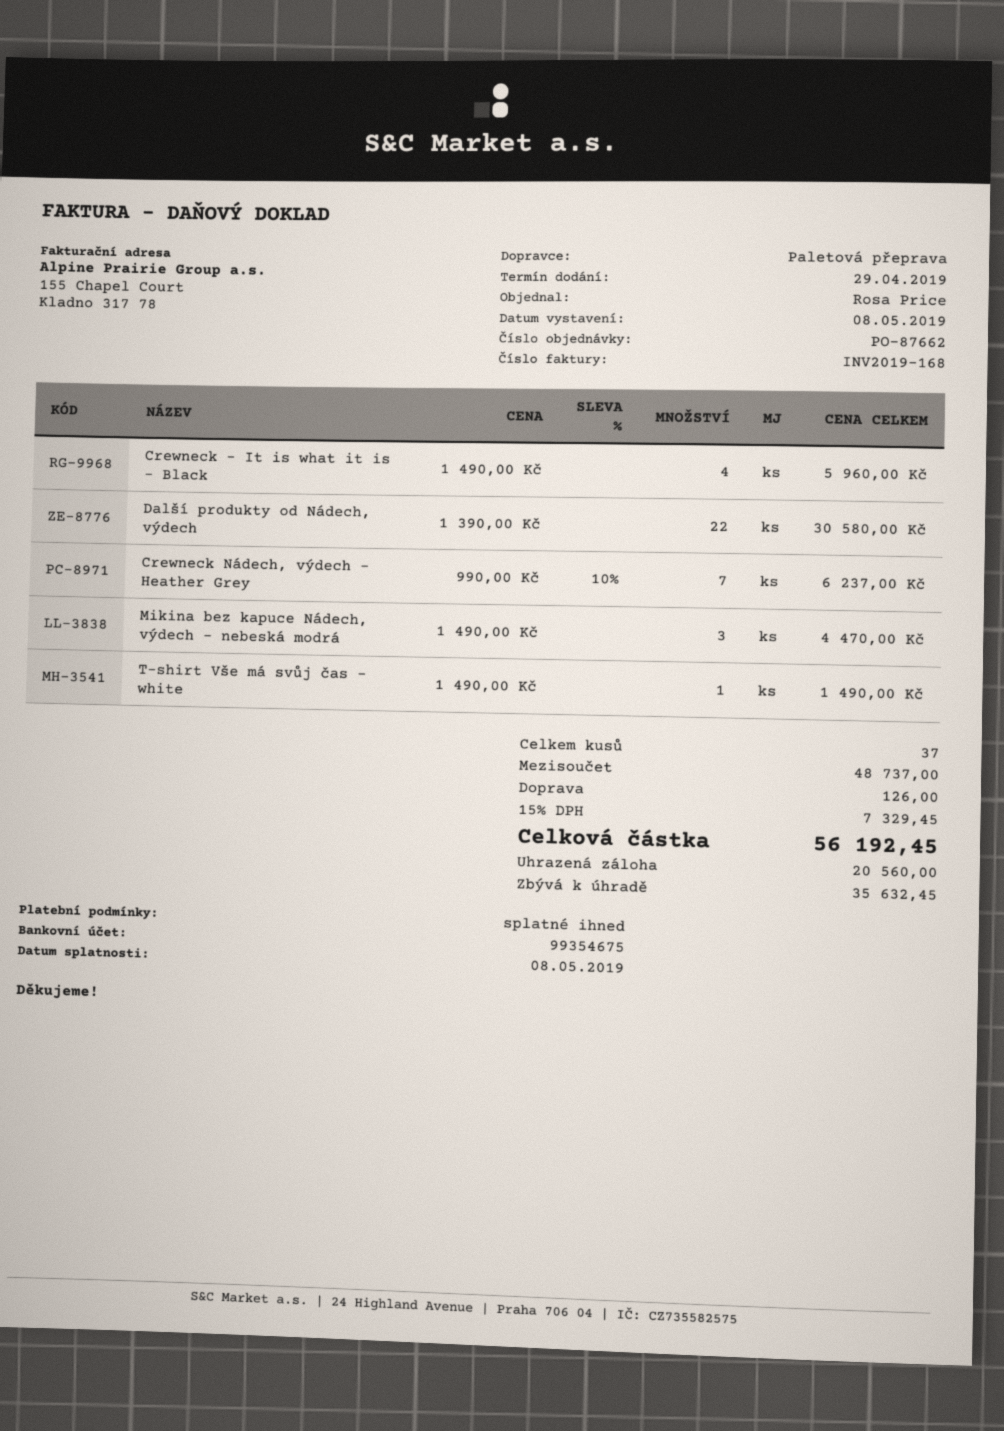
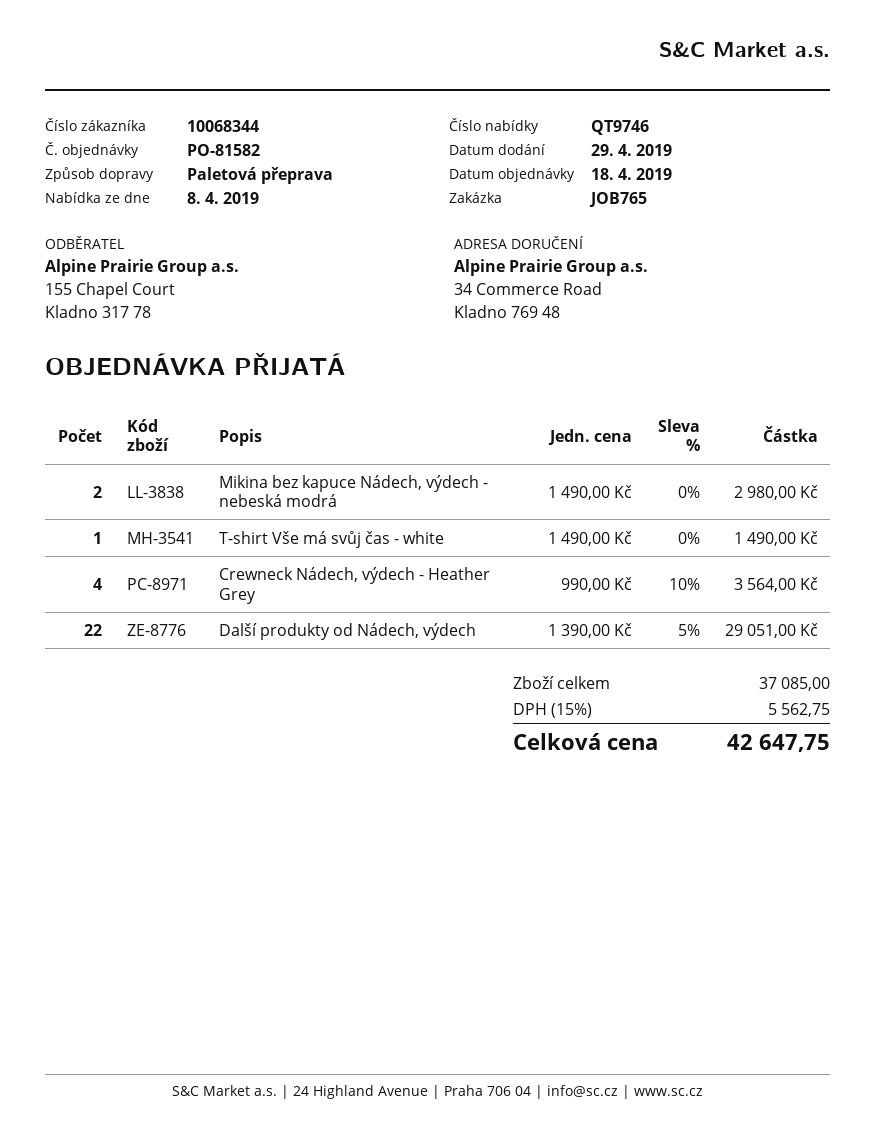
order number: PO-87662 -> PO-81582
Crewneck - It is what it is - Black: 4 x 1490.00 = 5960.00 -> none
Další produkty od Nádech, výdech: 22 x 1390.00 = 30580.00 -> 22 x 1390.00 - 5% = 29051.00
Crewneck Nádech, výdech - Heather Grey: 7 x 990.00 - 10% = 6237.00 -> 4 x 990.00 - 10% = 3564.00
Mikina bez kapuce Nádech, výdech - nebeská modrá: 3 x 1490.00 = 4470.00 -> 2 x 1490.00 = 2980.00
subtotal: 48737.00 -> 37085.00
shipping: 126.00 -> none
tax: 15% = 7329.45 -> 15% = 5562.75
total: 56192.45 -> 42647.75

